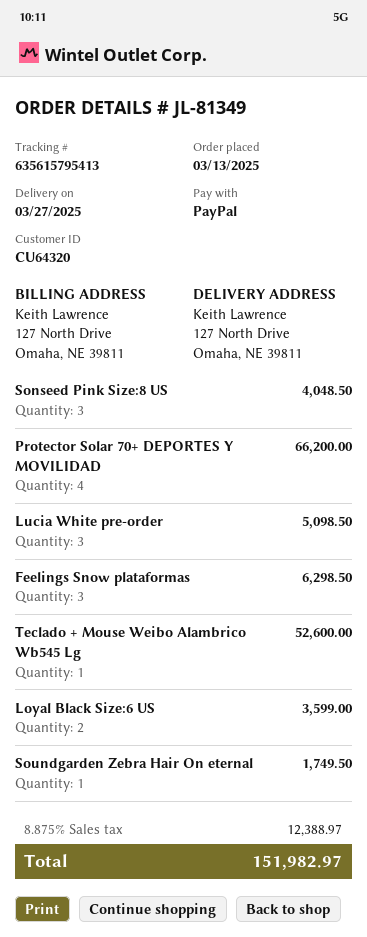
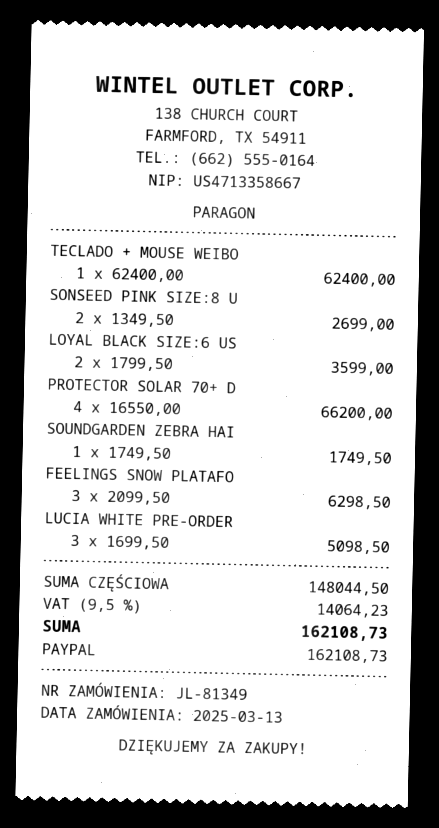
Sonseed Pink Size:8 US: 3 for 4048.50 -> 2 for 2699.00
Teclado + Mouse Weibo Alambrico Wb545 Lg: 1 for 52600.00 -> 1 for 62400.00
tax: 8.875% = 12388.97 -> 9.5% = 14064.23
total: 151982.97 -> 162108.73

